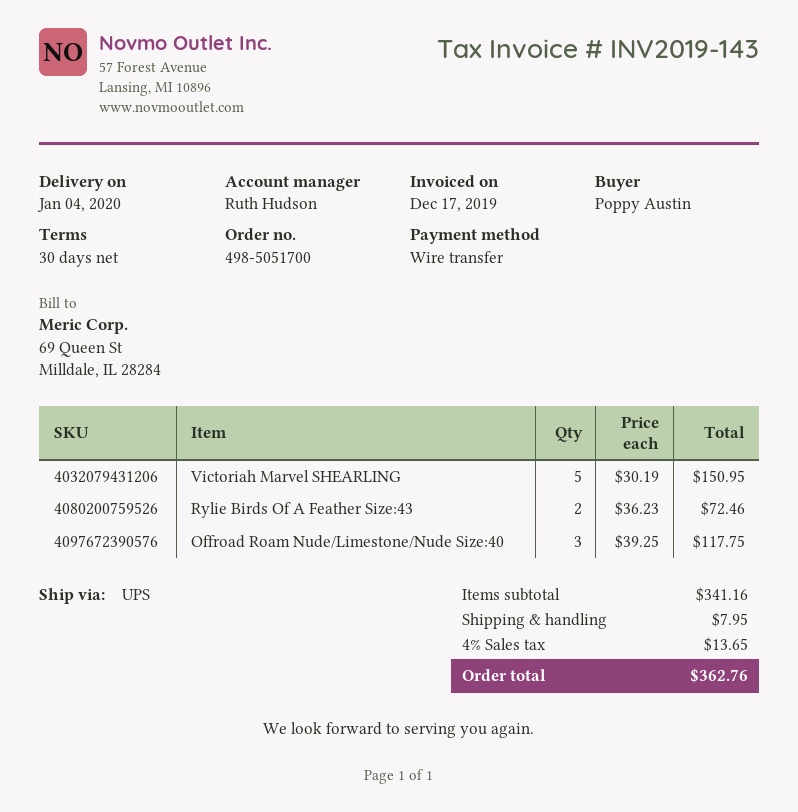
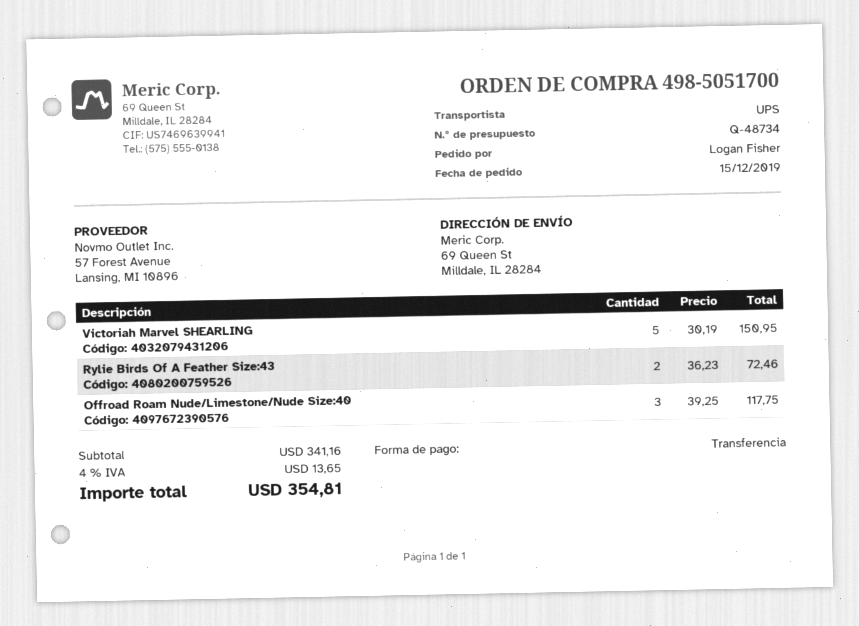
ordered by: Poppy Austin -> Logan Fisher
shipping: 7.95 -> none
total: 362.76 -> 354.81

